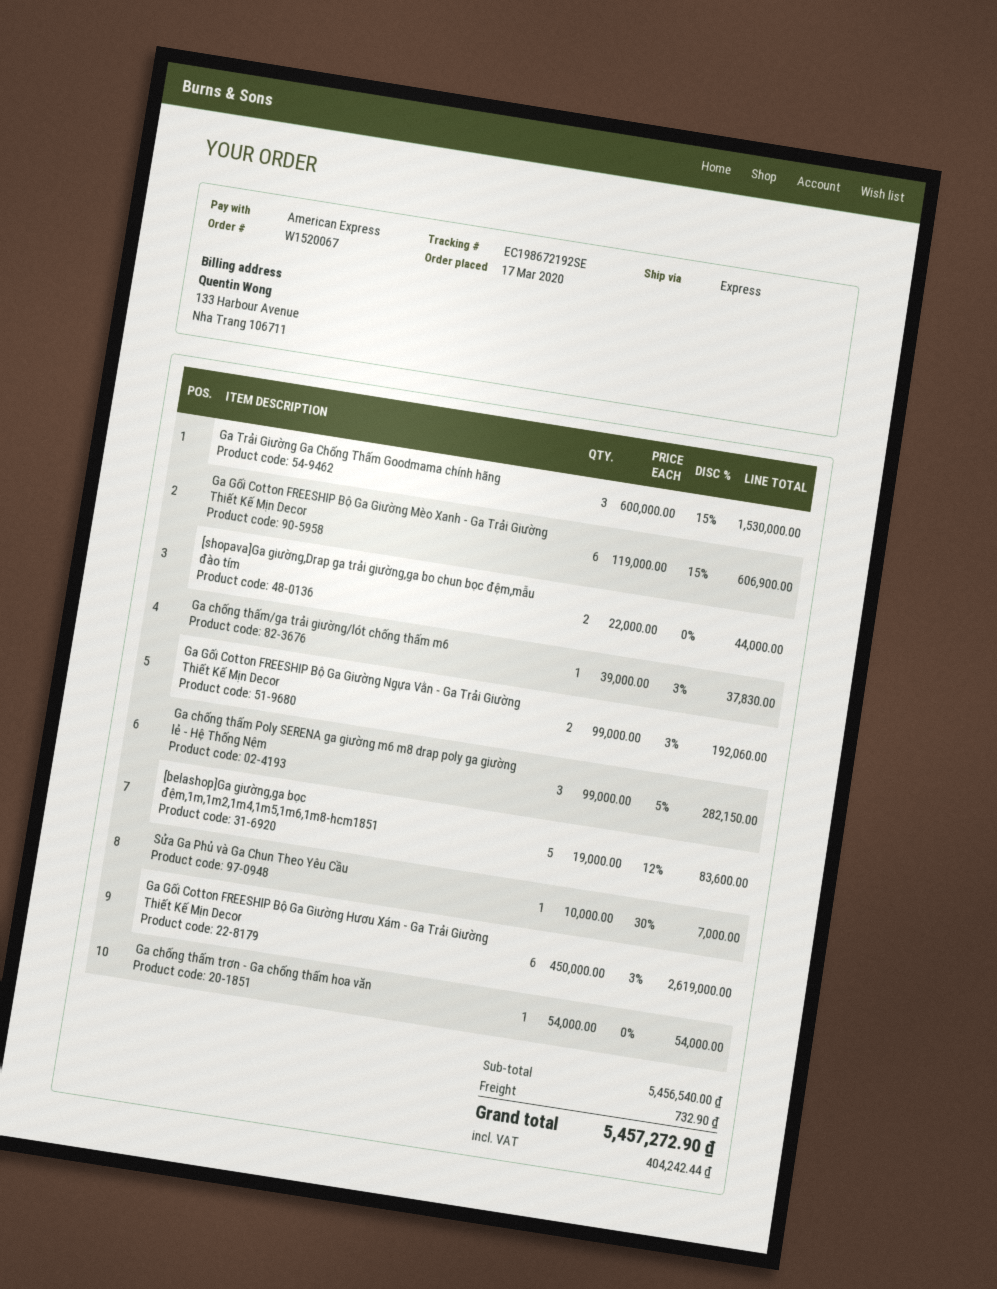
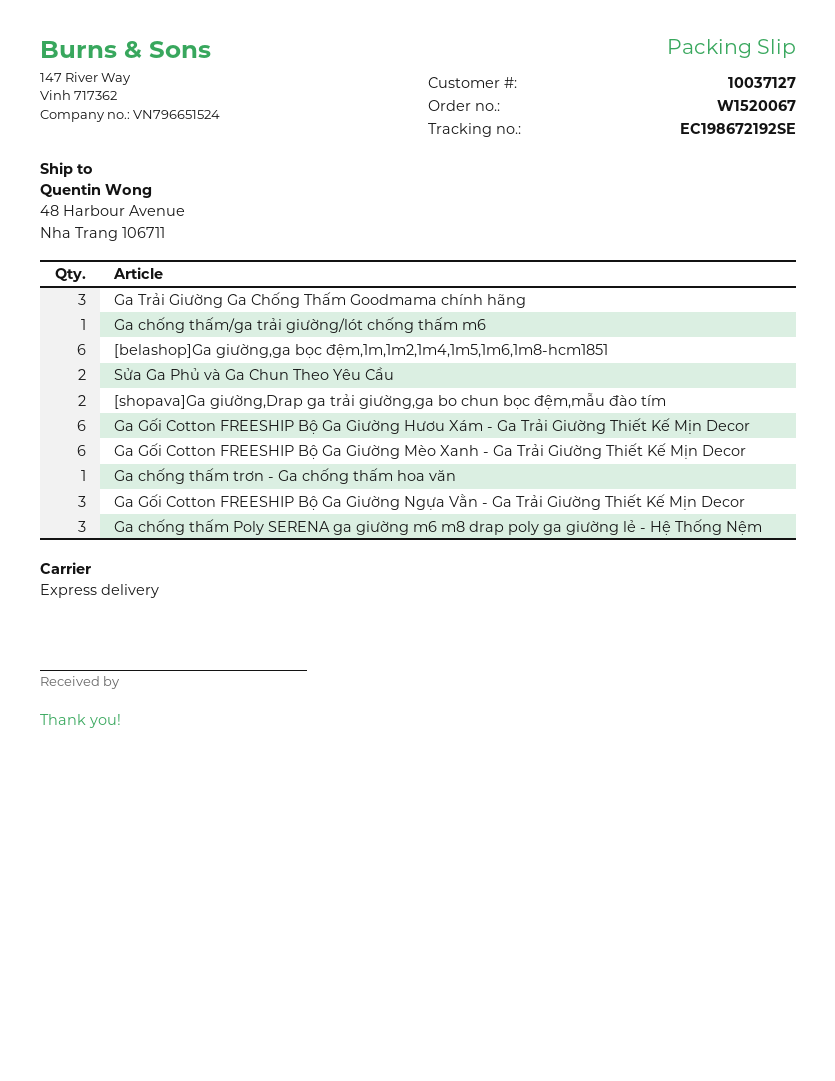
Ga Gối Cotton FREESHIP Bộ Ga Giường Ngựa Vằn - Ga Trải Giường Thiết Kế Mịn Decor: 2 -> 3
[belashop]Ga giường,ga bọc đệm,1m,1m2,1m4,1m5,1m6,1m8-hcm1851: 5 -> 6
Sửa Ga Phủ và Ga Chun Theo Yêu Cầu: 1 -> 2

